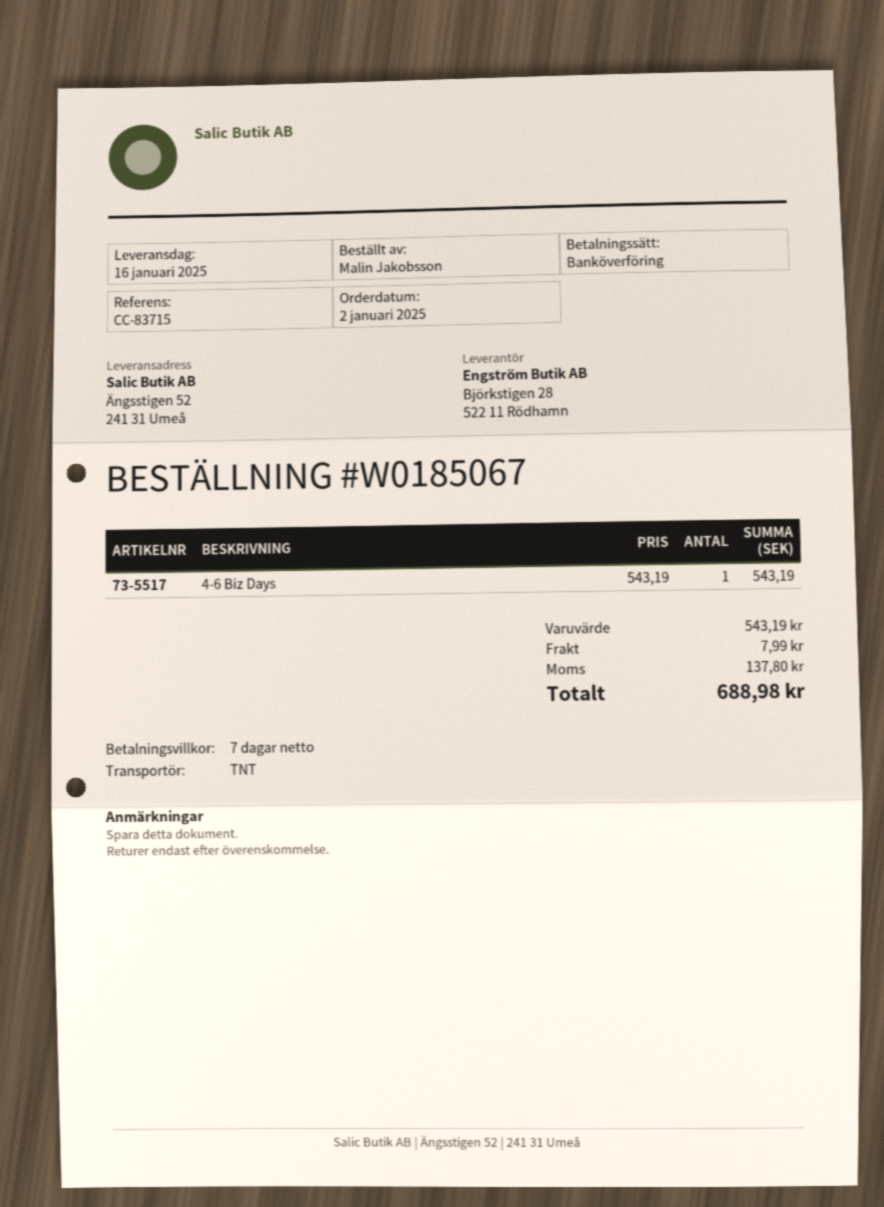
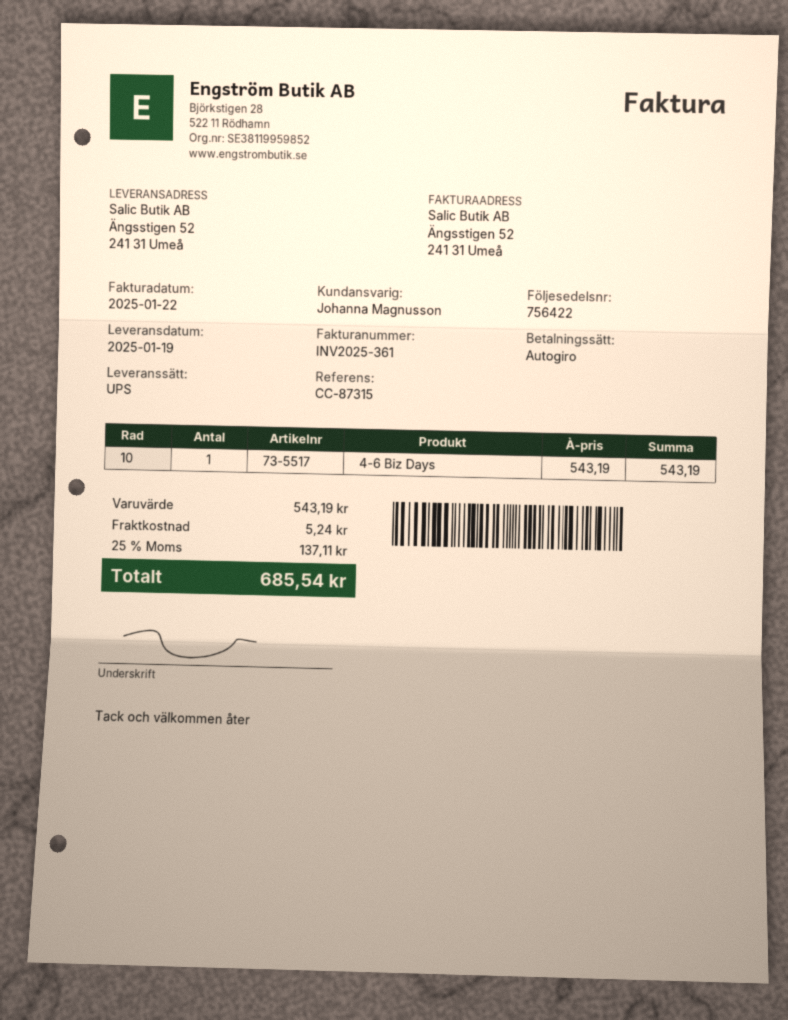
delivery date: 2025-01-16 -> 2025-01-19
reference: CC-83715 -> CC-87315
payment method: bank transfer -> direct debit
shipping method: TNT -> UPS
shipping: 7.99 -> 5.24
tax: 137.80 -> 137.11
total: 688.98 -> 685.54

